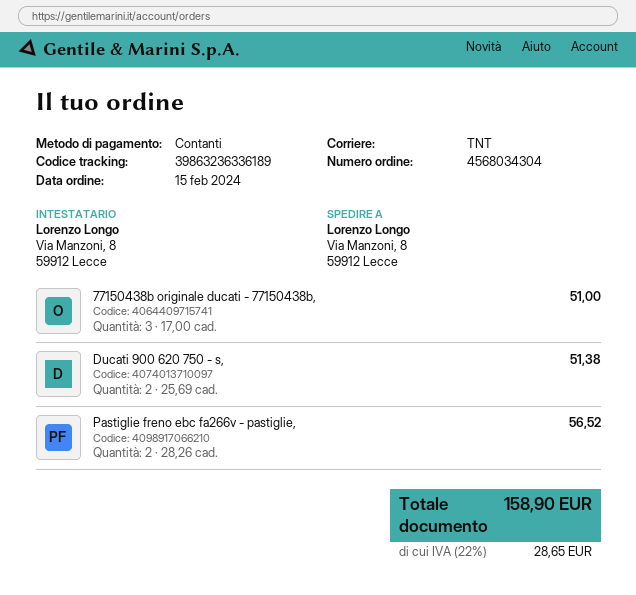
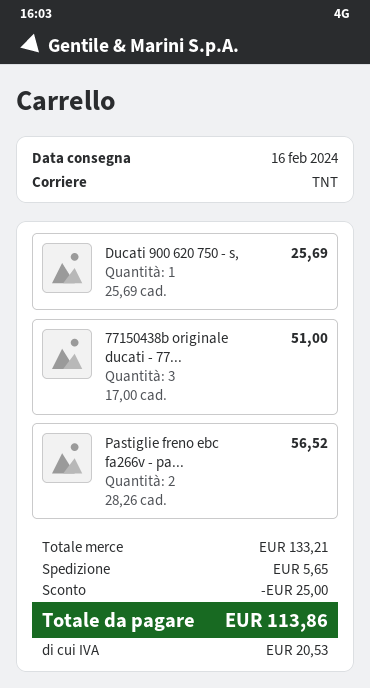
Ducati 900 620 750 - s,: 2 x 25.69 = 51.38 -> 1 x 25.69 = 25.69
discount: none -> 25.00
shipping: none -> 5.65
tax: 28.65 -> 20.53
total: 158.90 -> 113.86

